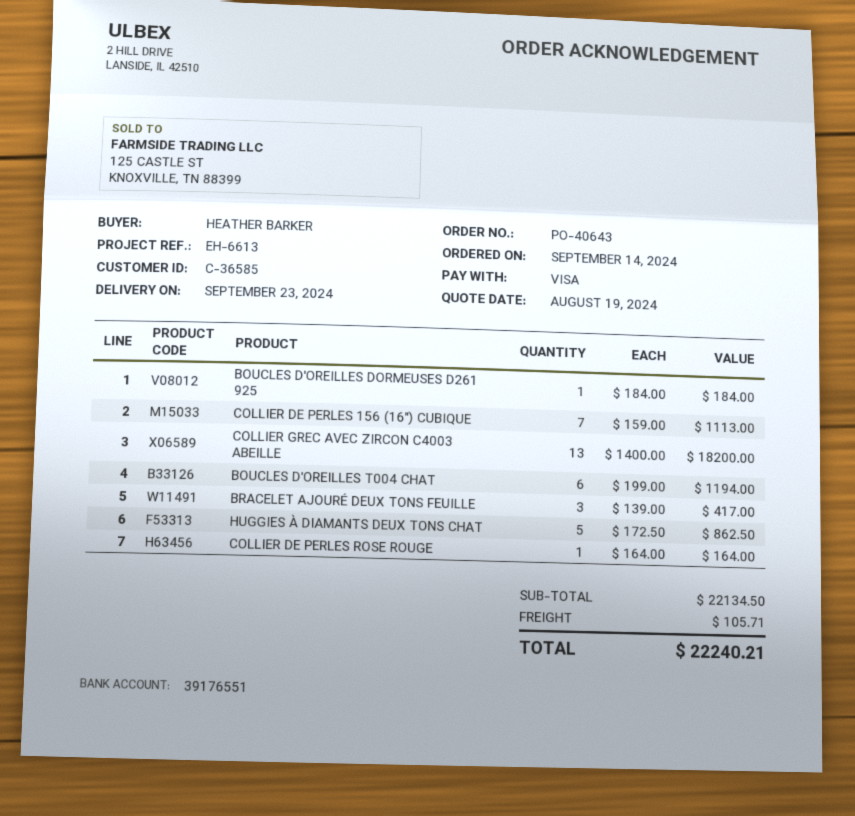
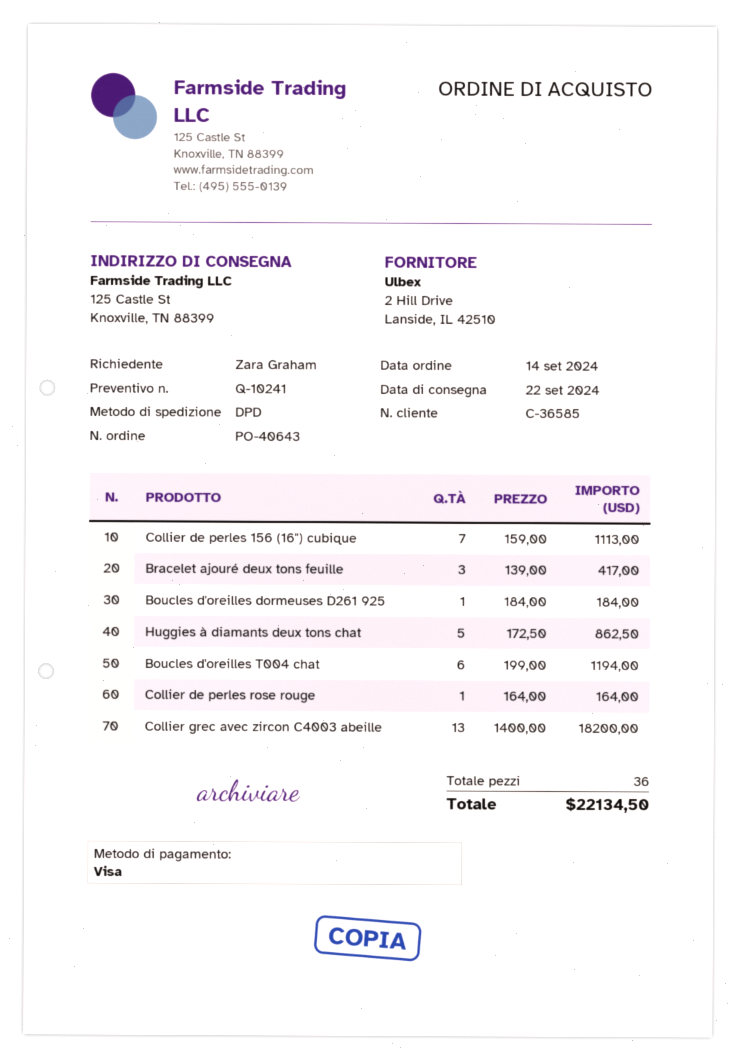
delivery date: 2024-09-23 -> 2024-09-22
ordered by: HEATHER BARKER -> Zara Graham
shipping: 105.71 -> none
total: 22240.21 -> 22134.50

